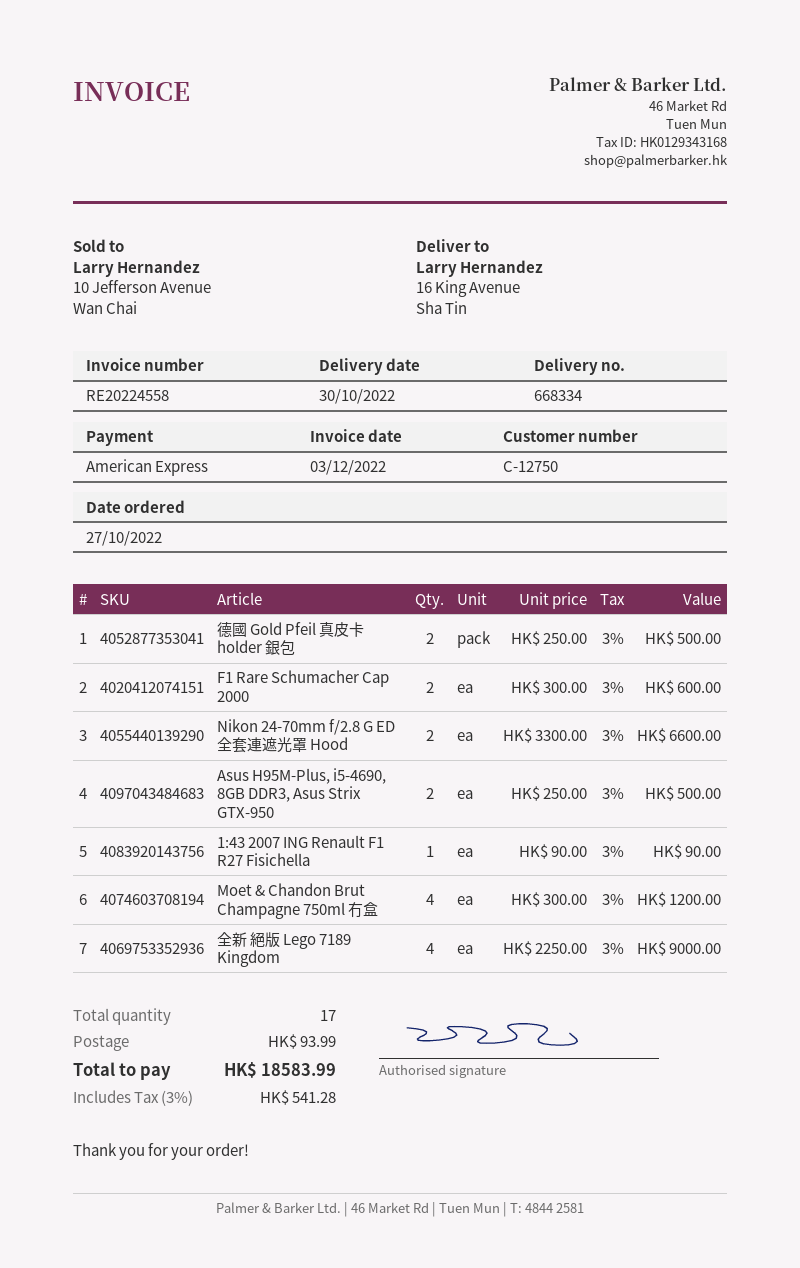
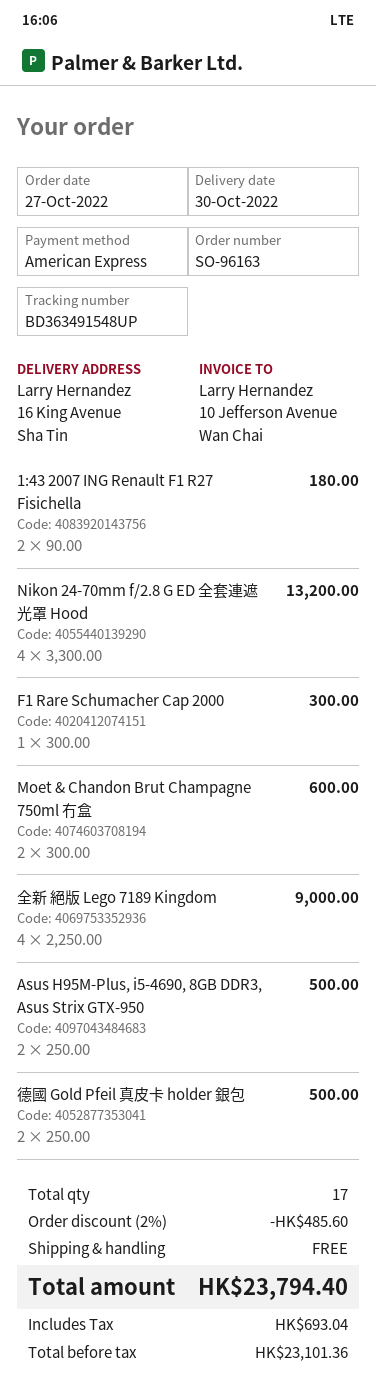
F1 Rare Schumacher Cap 2000: 2 x 300.00 = 600.00 -> 1 x 300.00 = 300.00
Nikon 24-70mm f/2.8 G ED 全套連遮光罩 Hood: 2 x 3300.00 = 6600.00 -> 4 x 3300.00 = 13200.00
1:43 2007 ING Renault F1 R27 Fisichella: 1 x 90.00 = 90.00 -> 2 x 90.00 = 180.00
Moet & Chandon Brut Champagne 750ml 冇盒: 4 x 300.00 = 1200.00 -> 2 x 300.00 = 600.00
discount: none -> 2% = 485.60
shipping: 93.99 -> 0.00
tax: 541.28 -> 693.04
total: 18583.99 -> 23794.40

